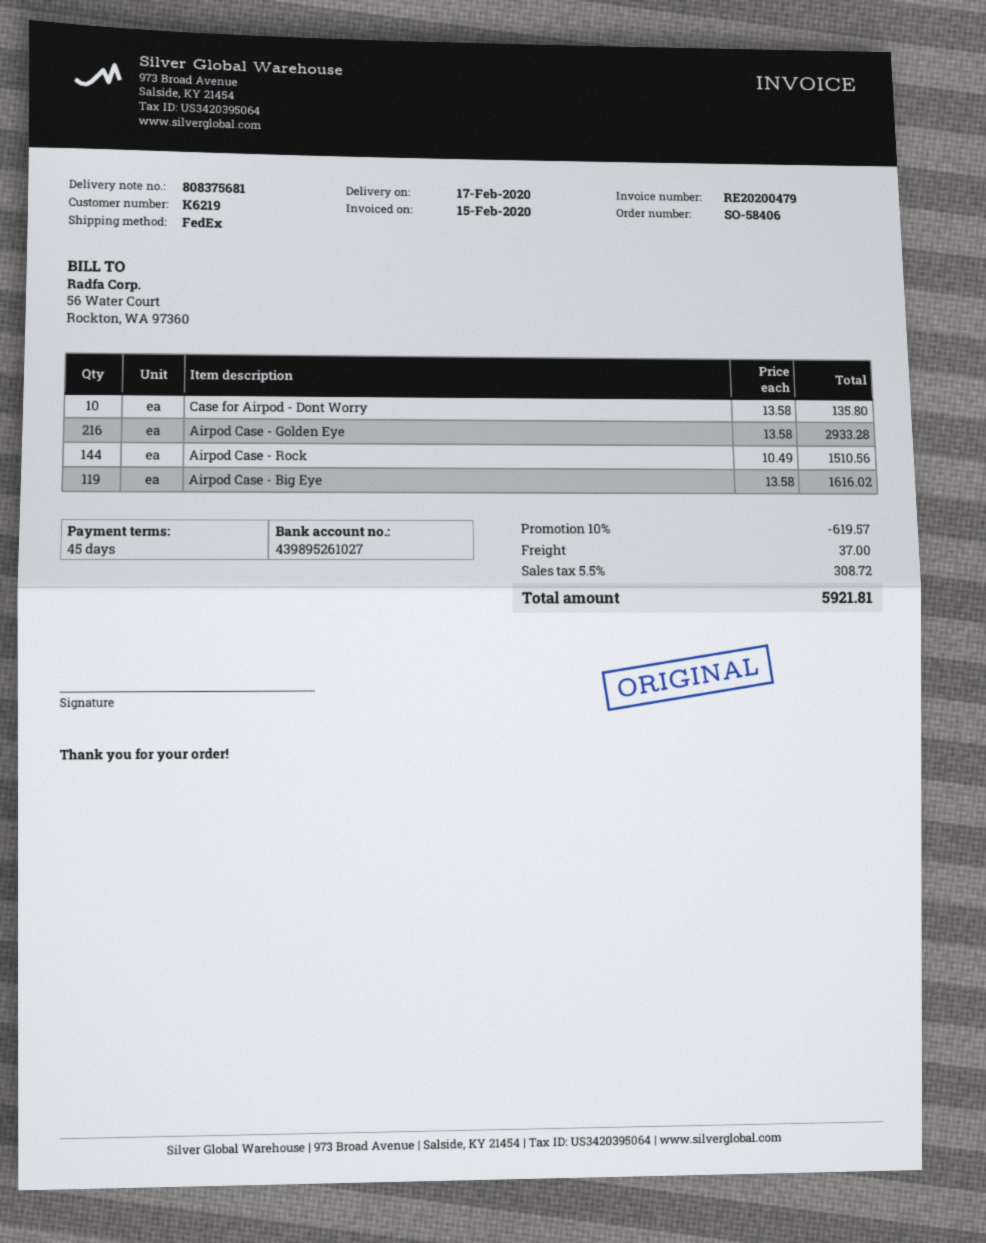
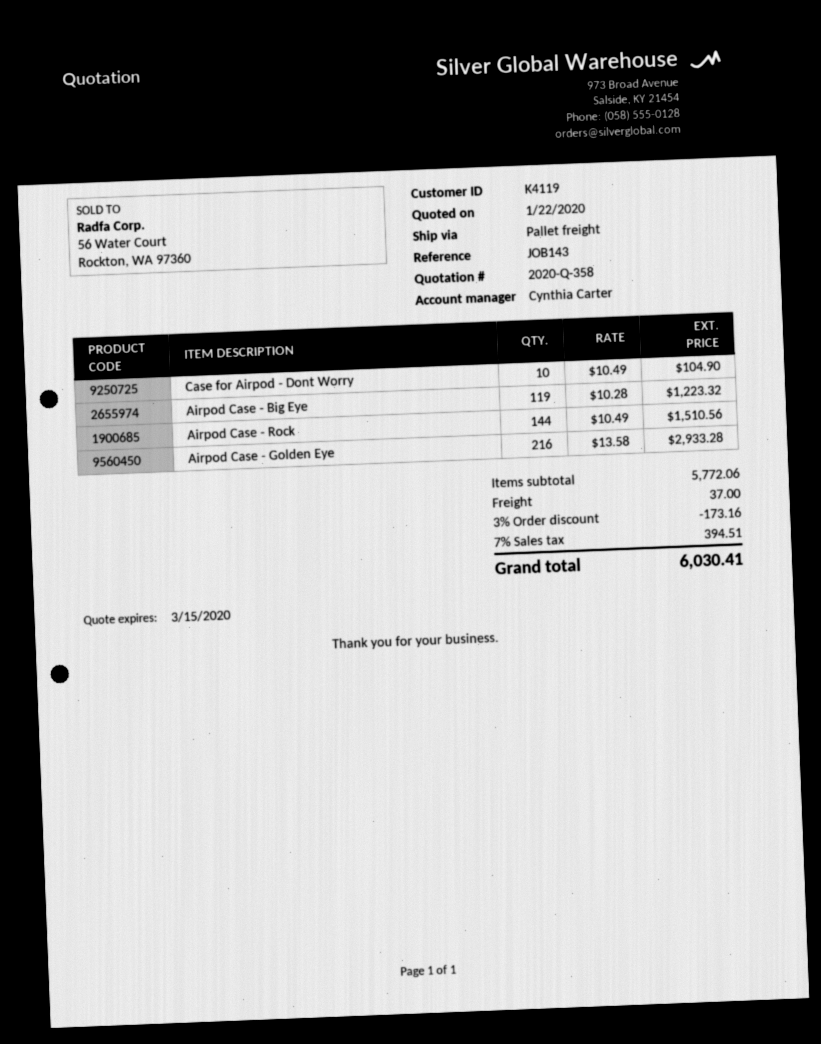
customer number: K6219 -> K4119
shipping method: FedEx -> pallet freight
Case for Airpod - Dont Worry: 10 x 13.58 = 135.80 -> 10 x 10.49 = 104.90
Airpod Case - Big Eye: 119 x 13.58 = 1616.02 -> 119 x 10.28 = 1223.32
discount: 10% = 619.57 -> 3% = 173.16
tax: 5.5% = 308.72 -> 7% = 394.51
total: 5921.81 -> 6030.41

